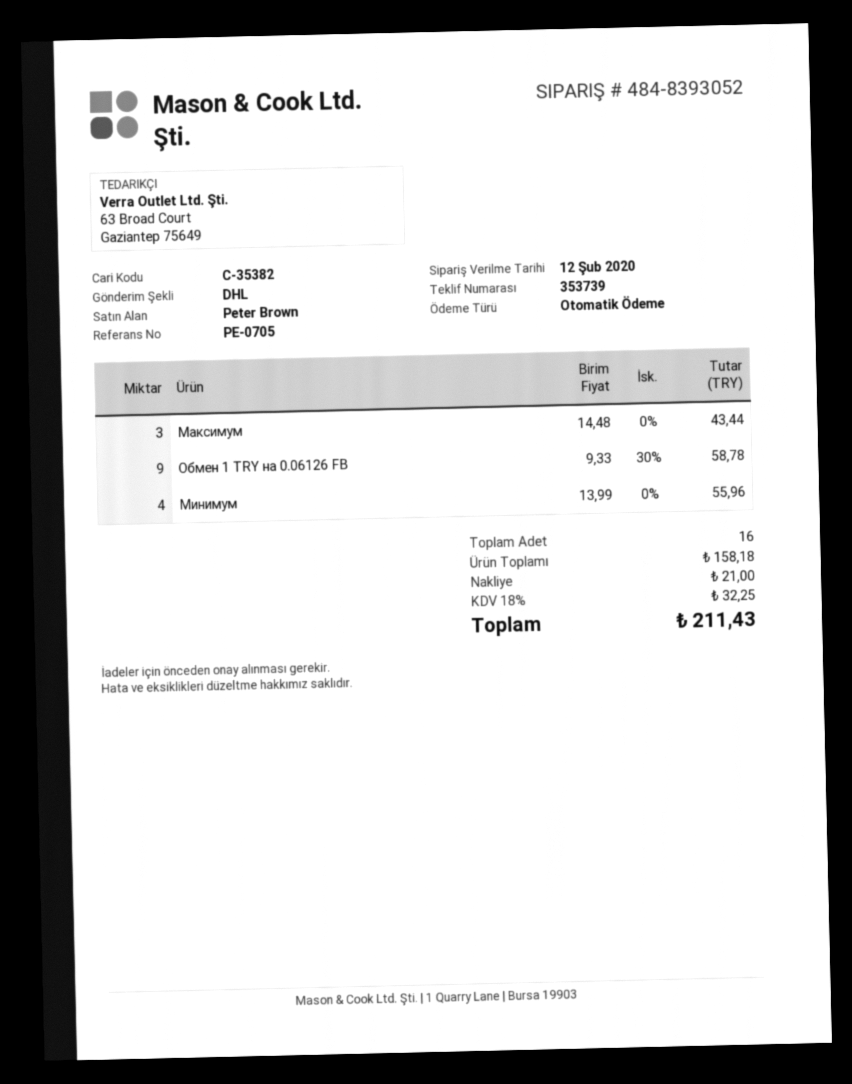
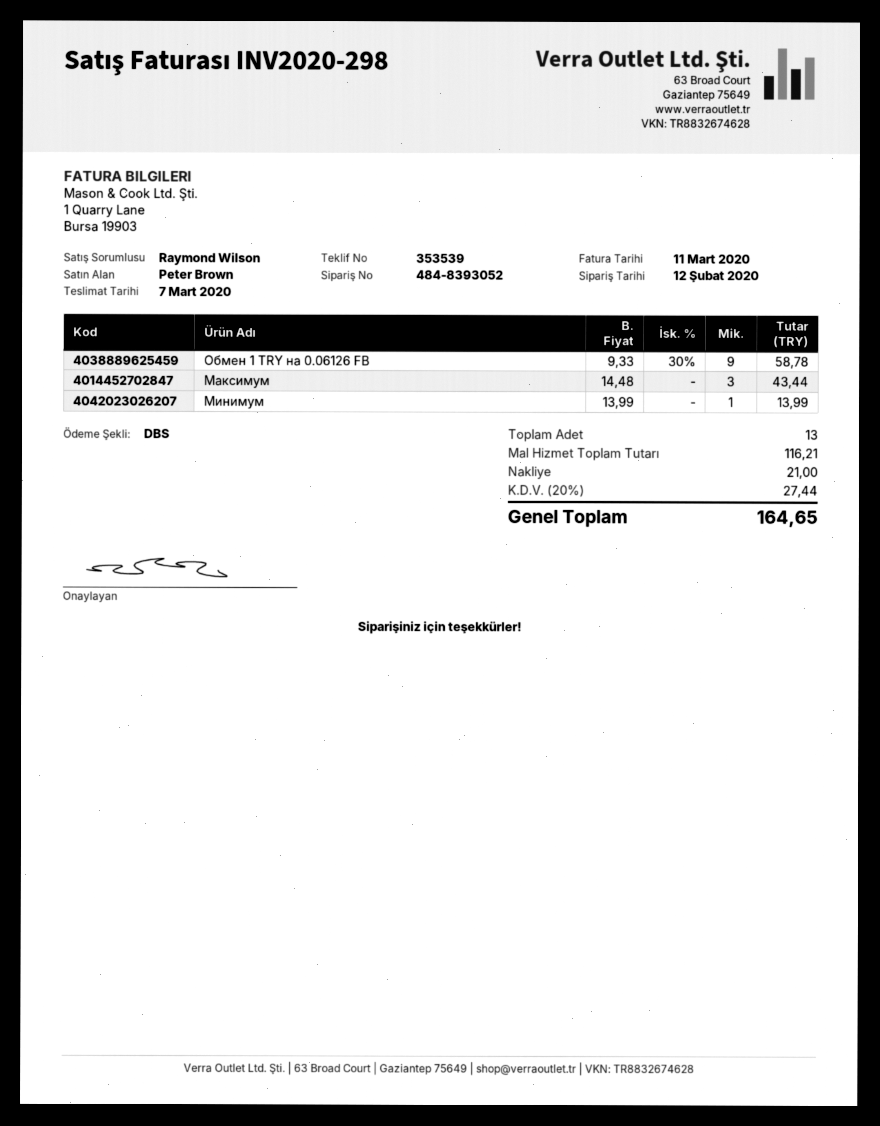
quote number: 353739 -> 353539
Минимум: 4 x 13.99 = 55.96 -> 1 x 13.99 = 13.99
total quantity: 16 -> 13
subtotal: 158.18 -> 116.21
tax: 18% = 32.25 -> 20% = 27.44
total: 211.43 -> 164.65

